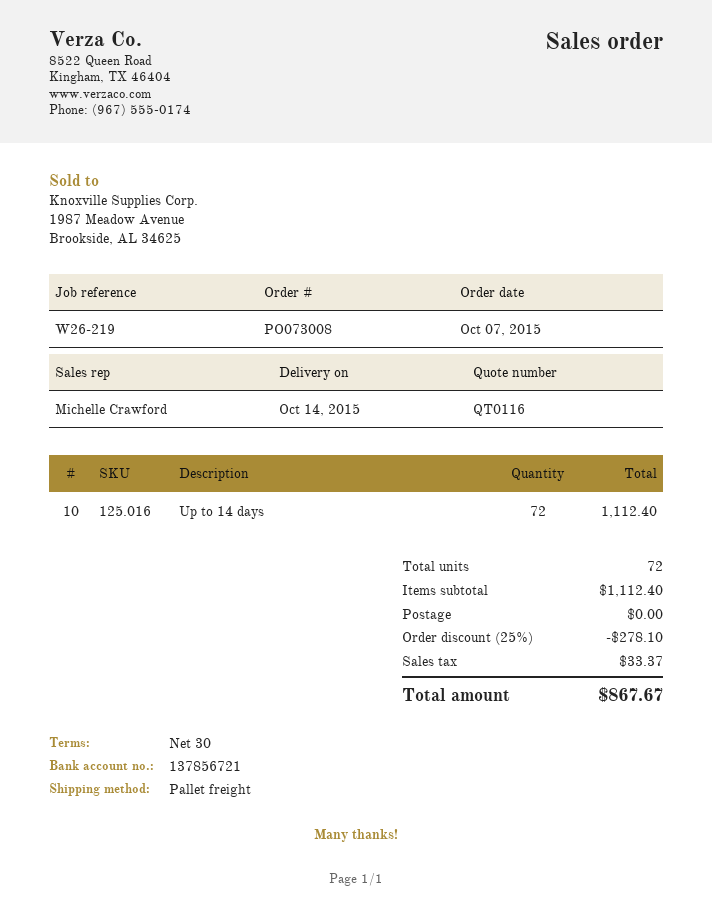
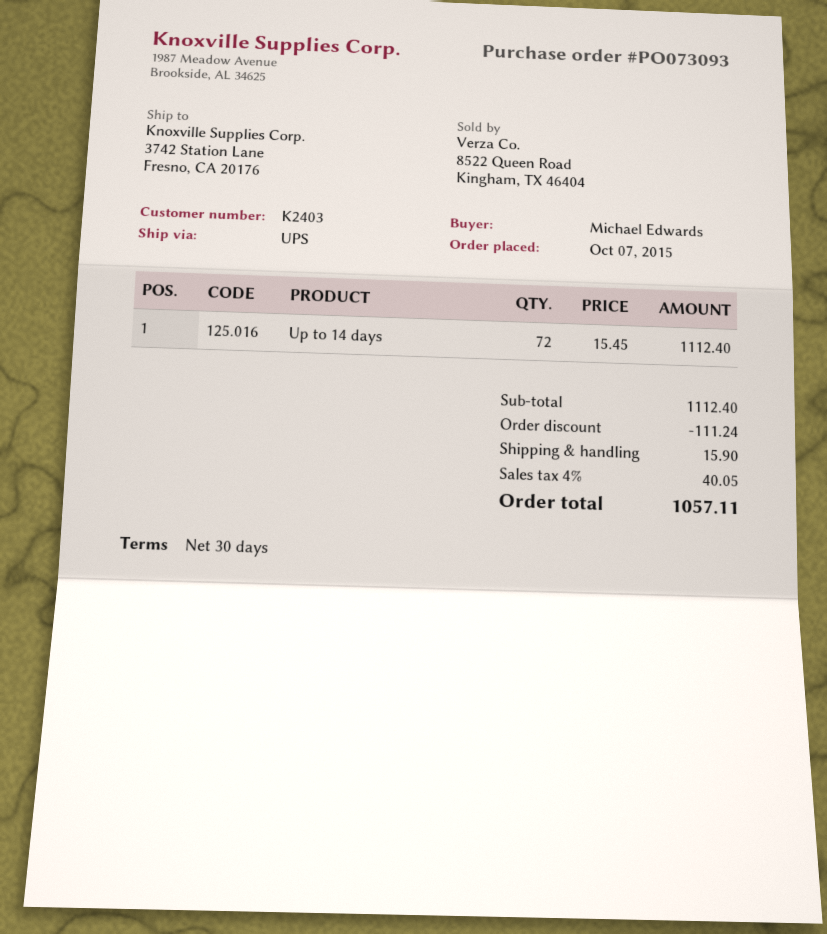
order number: PO073008 -> PO073093
shipping method: pallet freight -> UPS
discount: 278.10 -> 111.24
shipping: 0.00 -> 15.90
tax: 33.37 -> 40.05
total: 867.67 -> 1057.11

